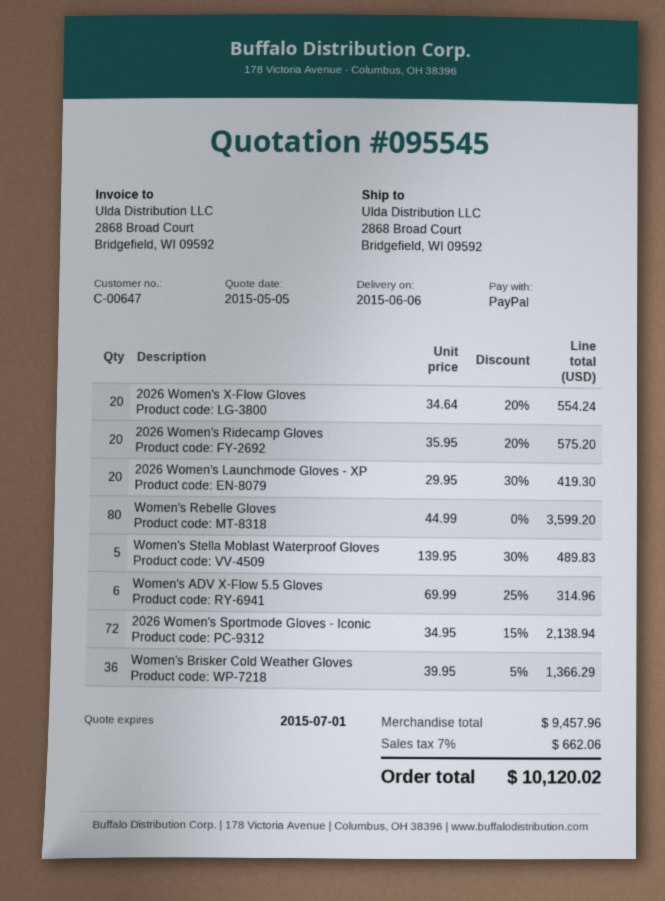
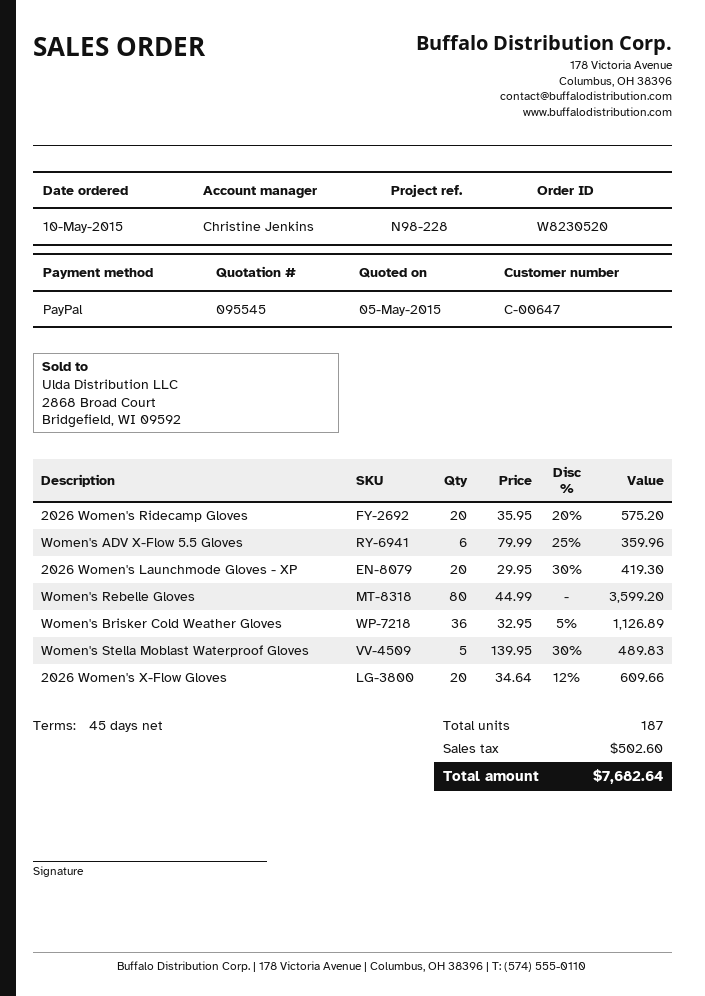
2026 Women's X-Flow Gloves: 20 x 34.64 - 20% = 554.24 -> 20 x 34.64 - 12% = 609.66
Women's ADV X-Flow 5.5 Gloves: 6 x 69.99 - 25% = 314.96 -> 6 x 79.99 - 25% = 359.96
2026 Women's Sportmode Gloves - Iconic: 72 x 34.95 - 15% = 2138.94 -> none
Women's Brisker Cold Weather Gloves: 36 x 39.95 - 5% = 1366.29 -> 36 x 32.95 - 5% = 1126.89
tax: 662.06 -> 502.60
total: 10120.02 -> 7682.64

